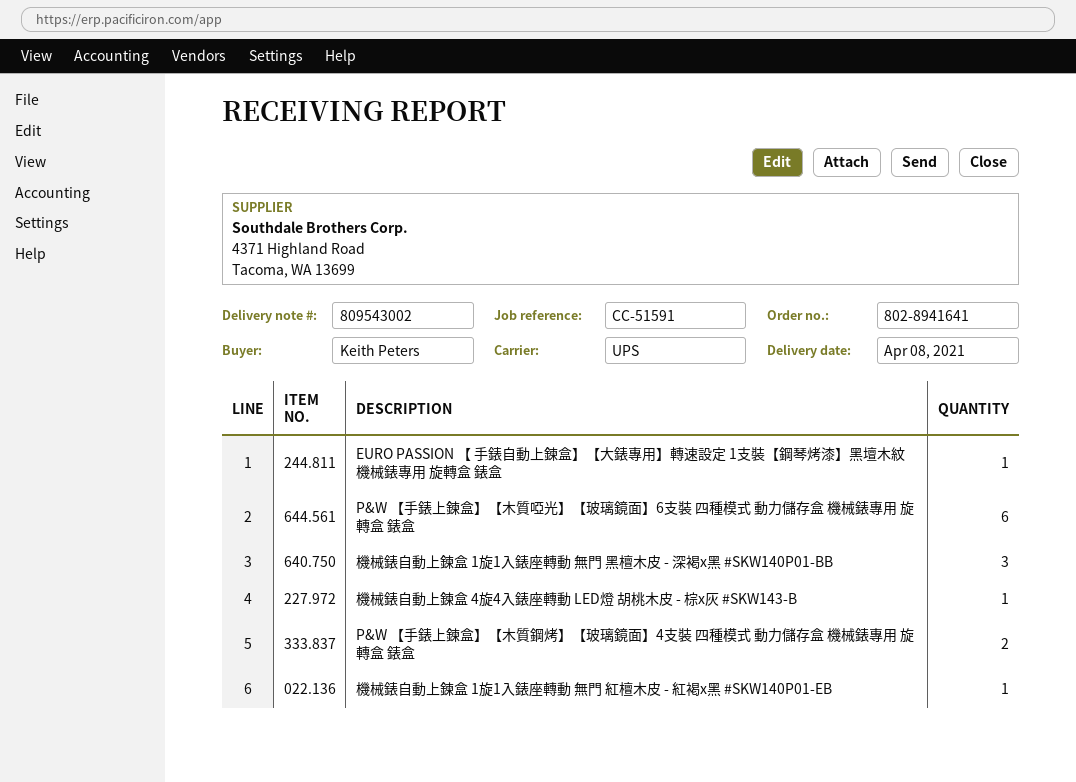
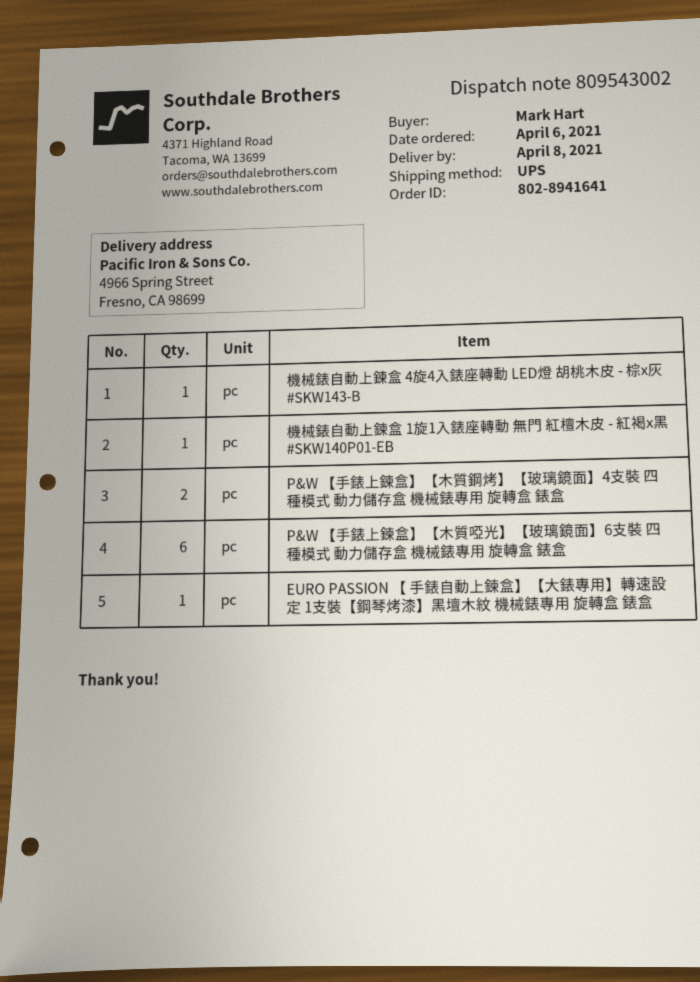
ordered by: Keith Peters -> Mark Hart
機械錶自動上鍊盒 1旋1入錶座轉動 無門 黑檀木皮 - 深褐x黑 #SKW140P01-BB: 3 -> none

